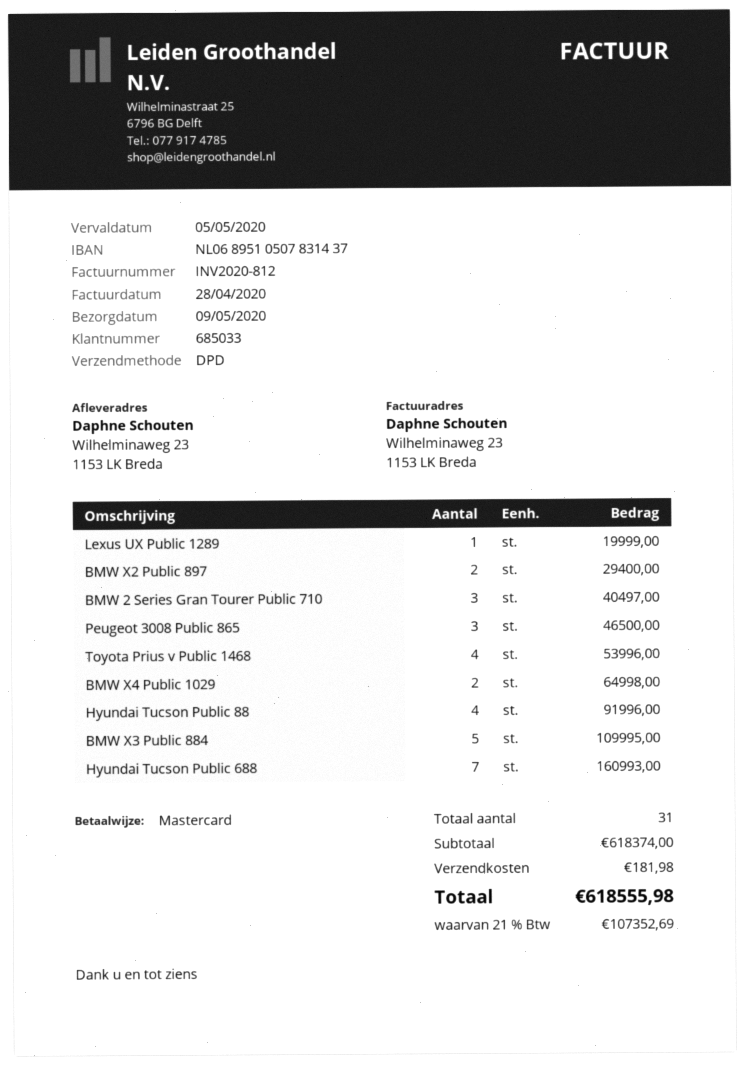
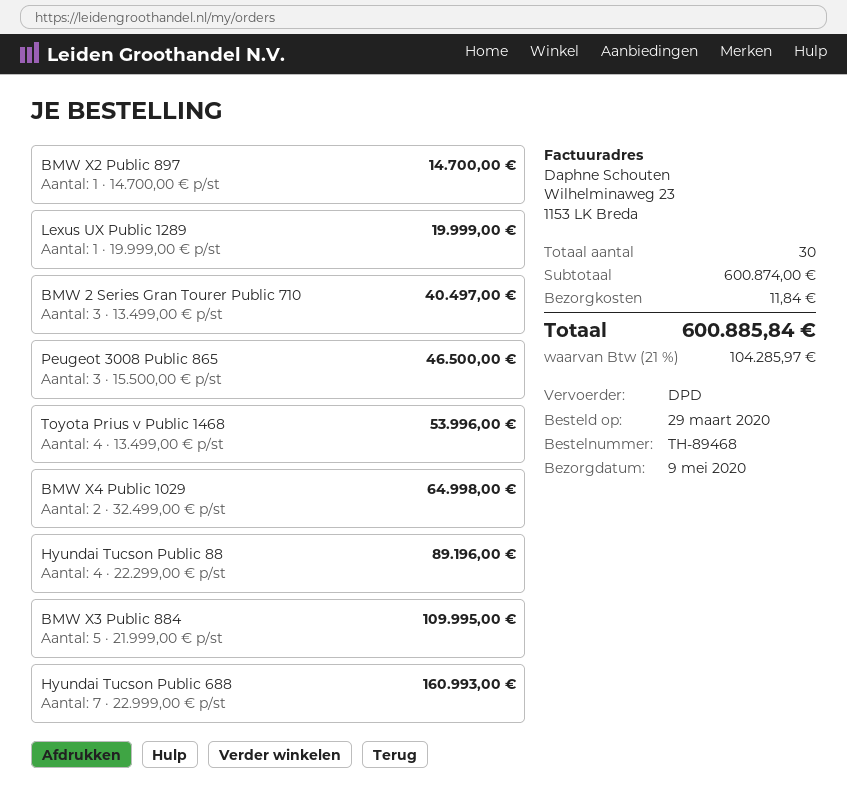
BMW X2 Public 897: 2 for 29400.00 -> 1 for 14700.00
Hyundai Tucson Public 88: 4 for 91996.00 -> 4 for 89196.00
total quantity: 31 -> 30
subtotal: 618374.00 -> 600874.00
shipping: 181.98 -> 11.84
tax: 21% = 107352.69 -> 21% = 104285.97
total: 618555.98 -> 600885.84

